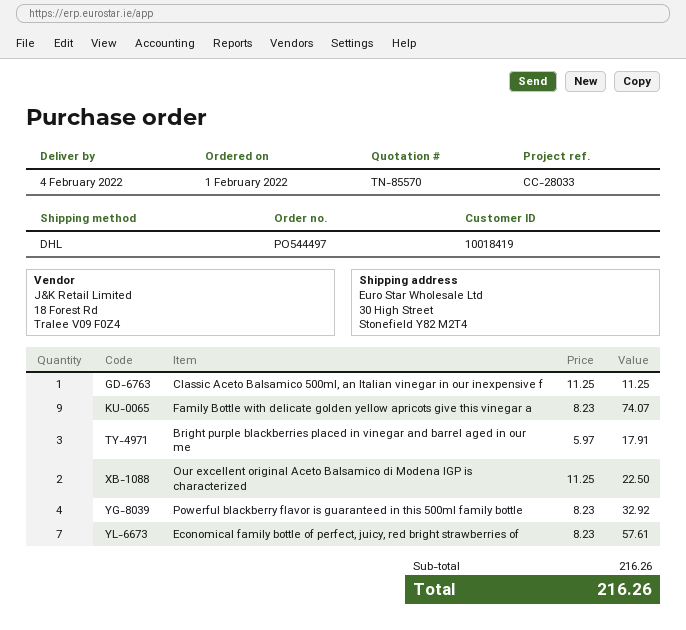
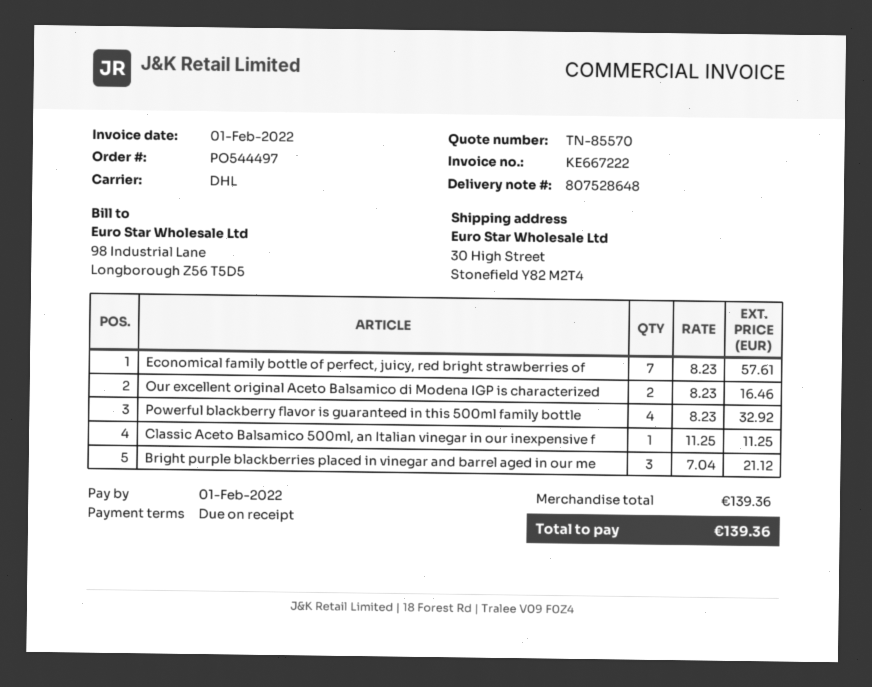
Family Bottle with delicate golden yellow apricots give this vinegar a: 9 x 8.23 = 74.07 -> none
Bright purple blackberries placed in vinegar and barrel aged in our me: 3 x 5.97 = 17.91 -> 3 x 7.04 = 21.12
Our excellent original Aceto Balsamico di Modena IGP is characterized: 2 x 11.25 = 22.50 -> 2 x 8.23 = 16.46
subtotal: 216.26 -> 139.36
total: 216.26 -> 139.36

